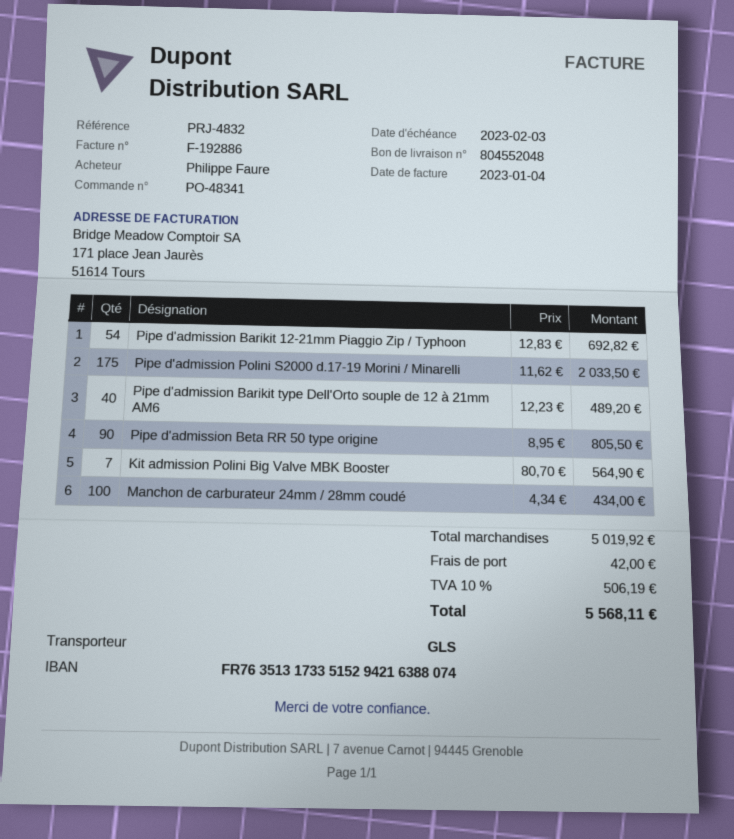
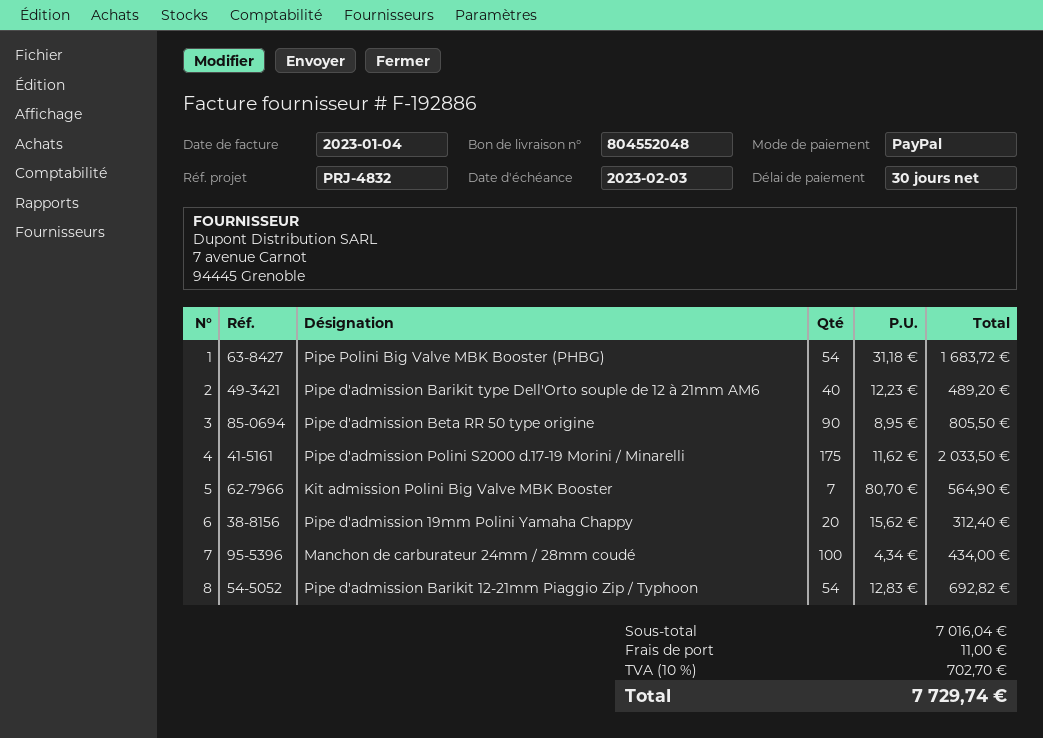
Pipe Polini Big Valve MBK Booster (PHBG): none -> 54 x 31.18 = 1683.72
Pipe d'admission 19mm Polini Yamaha Chappy: none -> 20 x 15.62 = 312.40
subtotal: 5019.92 -> 7016.04
shipping: 42.00 -> 11.00
tax: 10% = 506.19 -> 10% = 702.70
total: 5568.11 -> 7729.74

